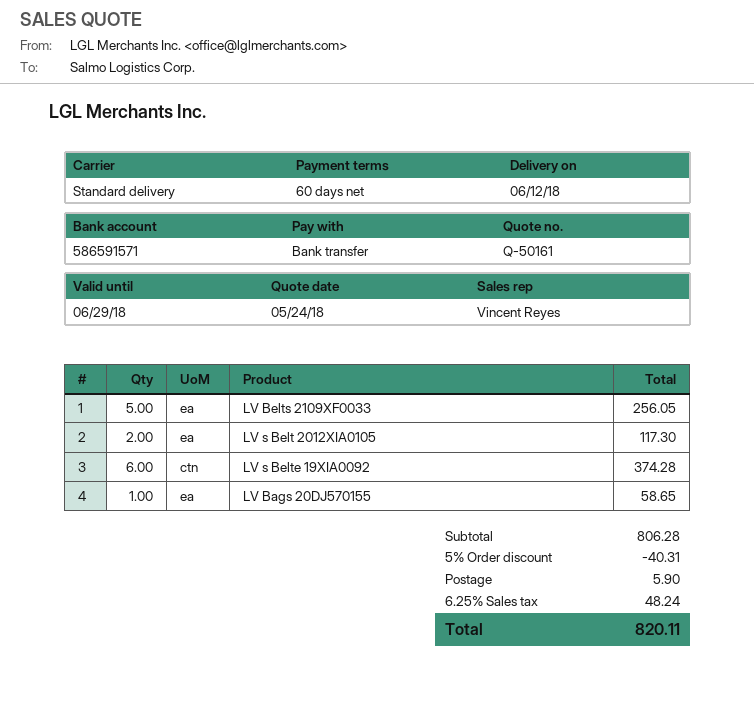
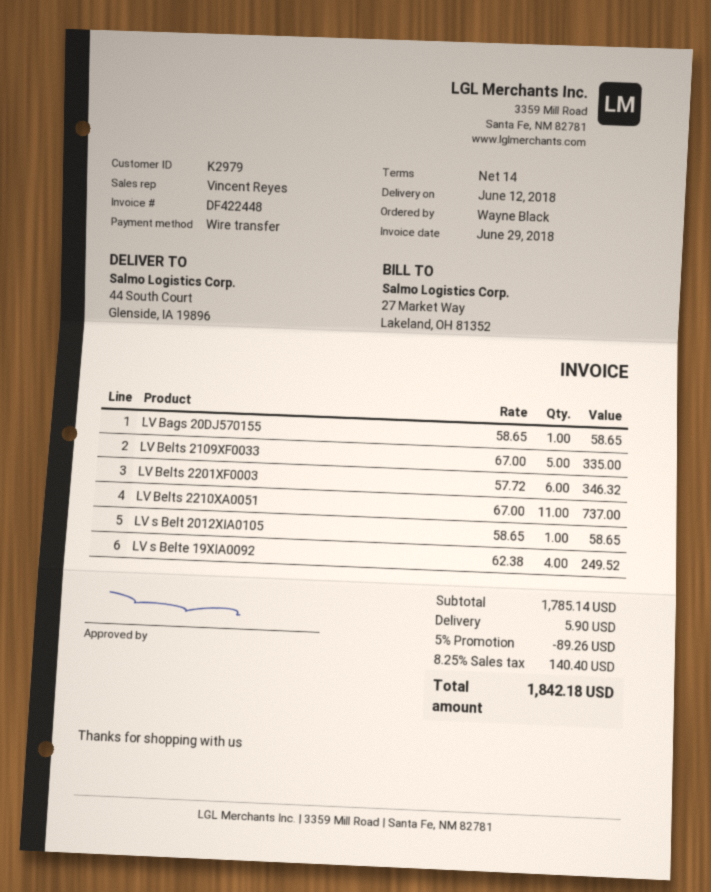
payment terms: 60 days -> 14 days
LV Belts 2109XF0033: 5 for 256.05 -> 5 for 335.00
LV s Belt 2012XIA0105: 2 for 117.30 -> 1 for 58.65
LV s Belte 19XIA0092: 6 for 374.28 -> 4 for 249.52
LV Belts 2201XF0003: none -> 6 for 346.32
LV Belts 2210XA0051: none -> 11 for 737.00
subtotal: 806.28 -> 1785.14
discount: 5% = 40.31 -> 5% = 89.26
tax: 6.25% = 48.24 -> 8.25% = 140.40
total: 820.11 -> 1842.18

